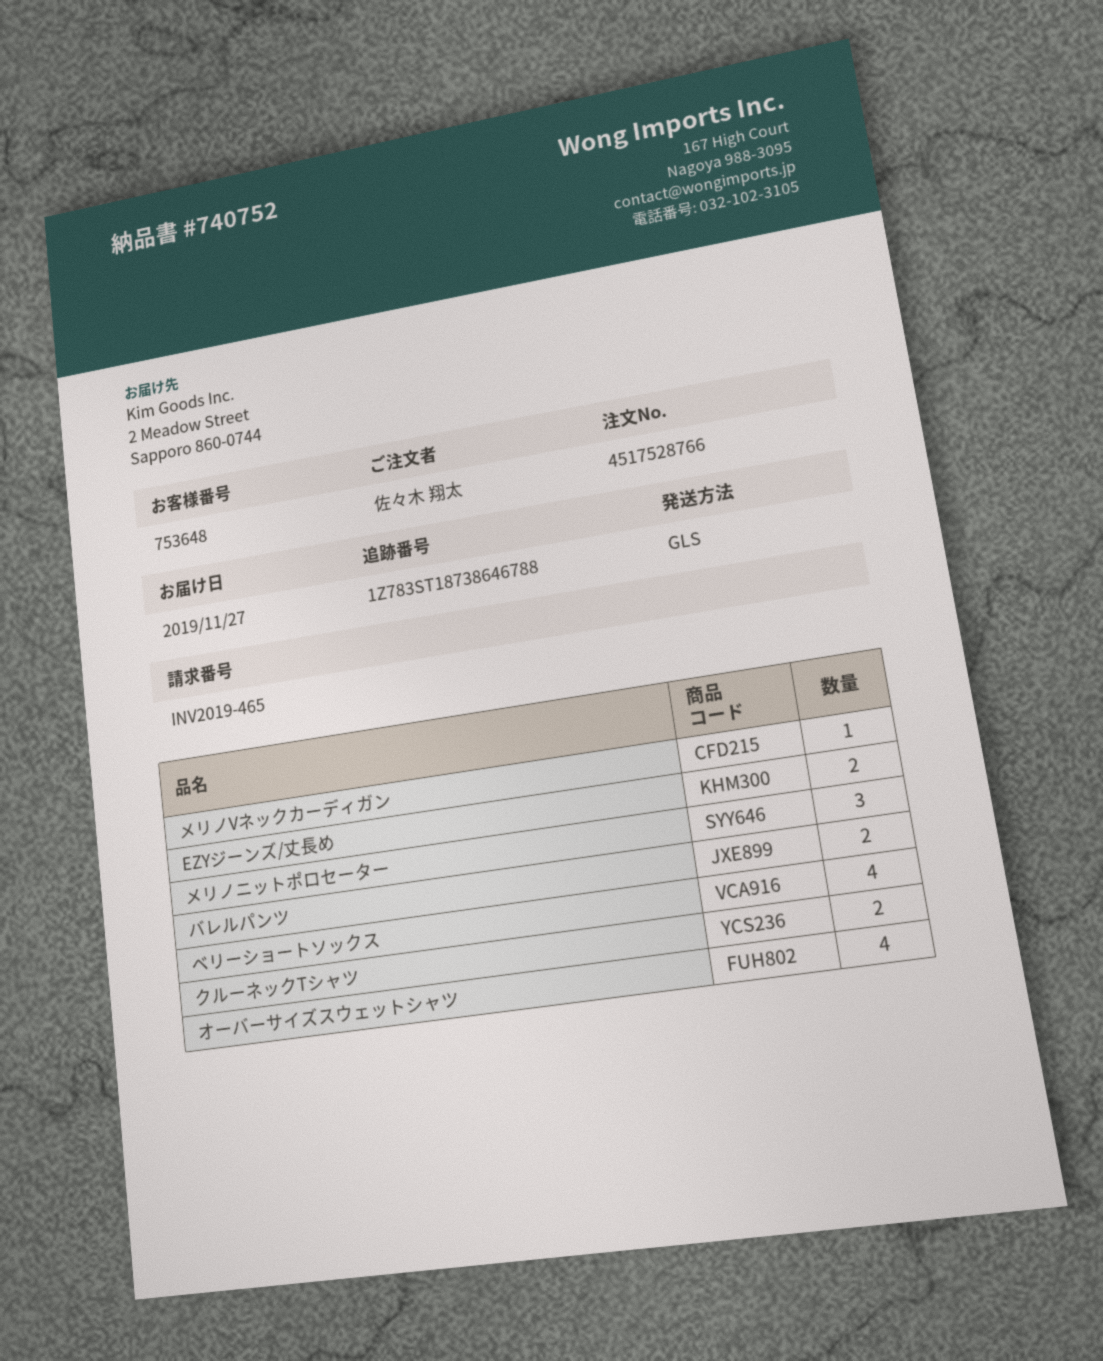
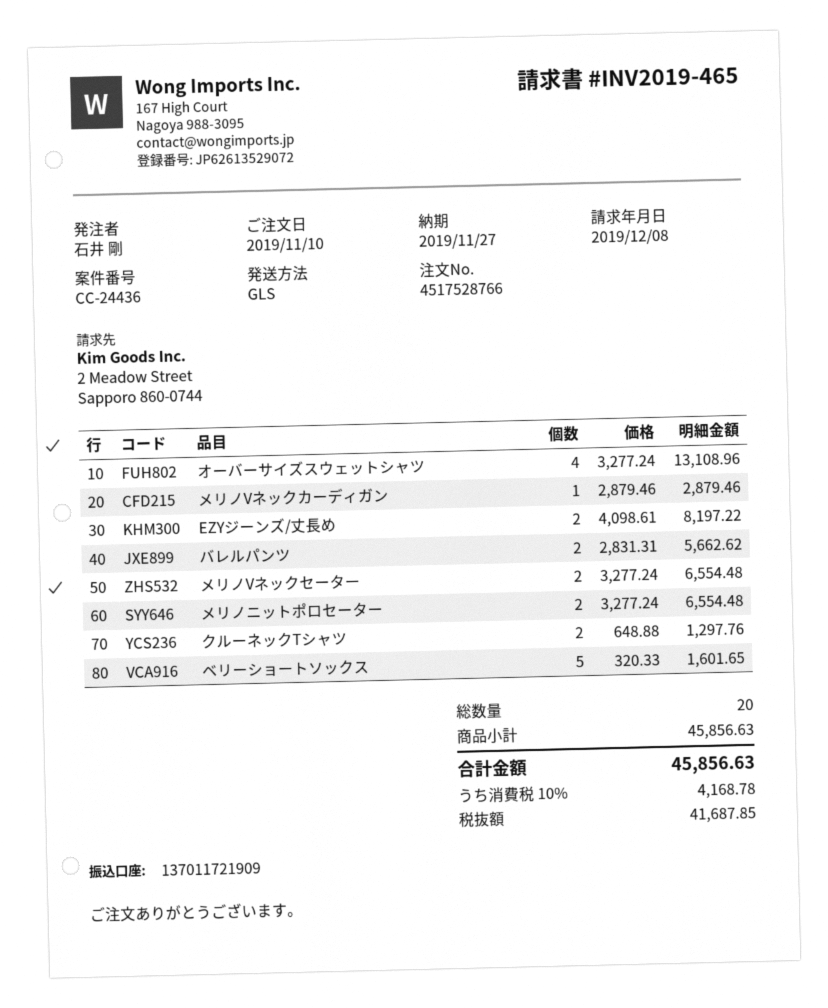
ordered by: 佐々木 翔太 -> 石井 剛
メリノニットポロセーター: 3 -> 2
ベリーショートソックス: 4 -> 5
メリノVネックセーター: none -> 2

